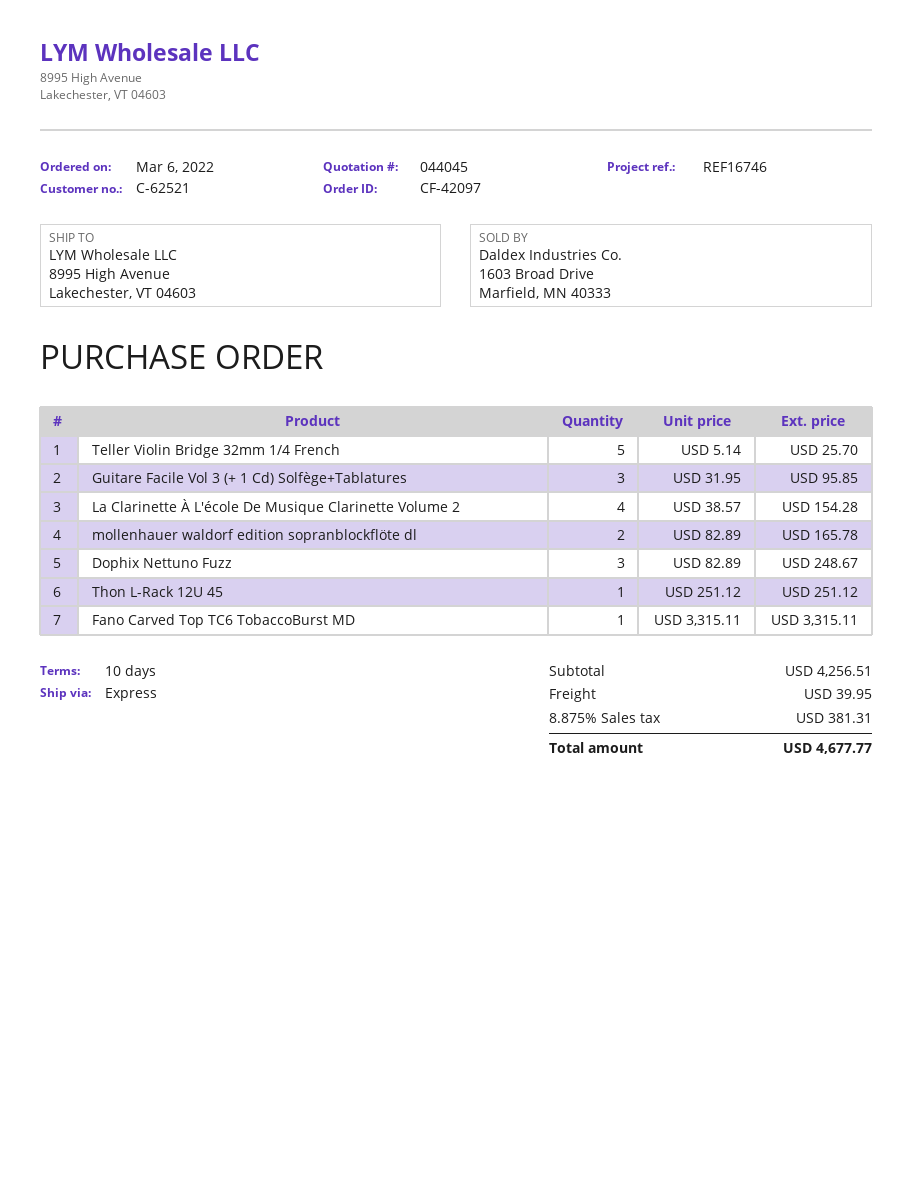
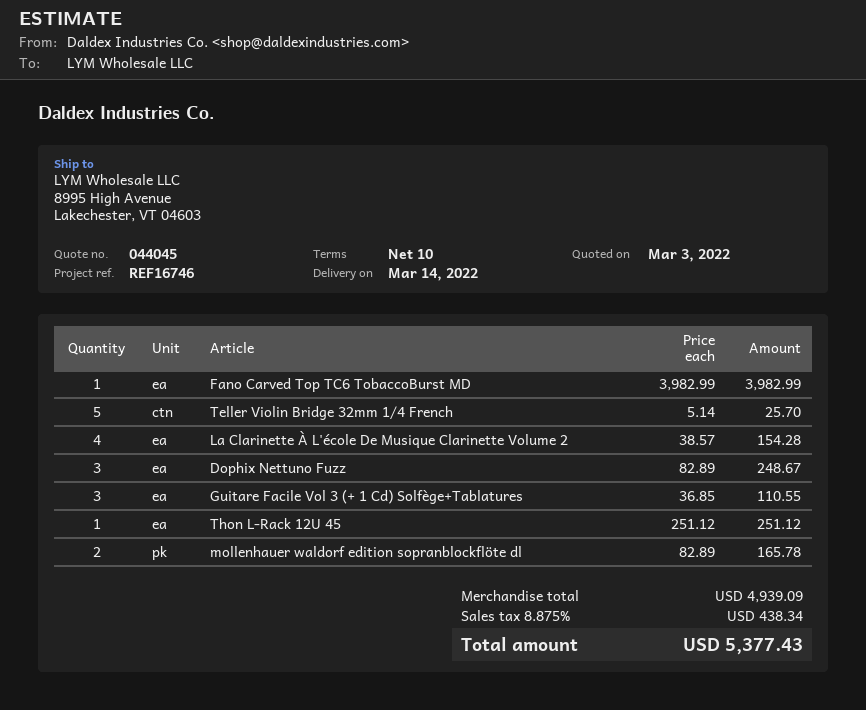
Guitare Facile Vol 3 (+ 1 Cd) Solfège+Tablatures: 3 x 31.95 = 95.85 -> 3 x 36.85 = 110.55
Fano Carved Top TC6 TobaccoBurst MD: 1 x 3315.11 = 3315.11 -> 1 x 3982.99 = 3982.99
subtotal: 4256.51 -> 4939.09
shipping: 39.95 -> none
tax: 8.875% = 381.31 -> 8.875% = 438.34
total: 4677.77 -> 5377.43

